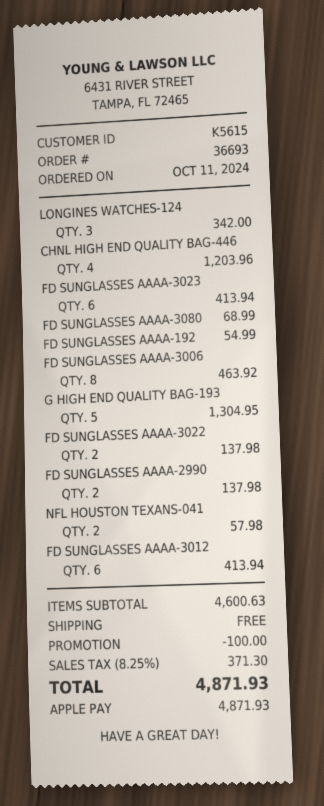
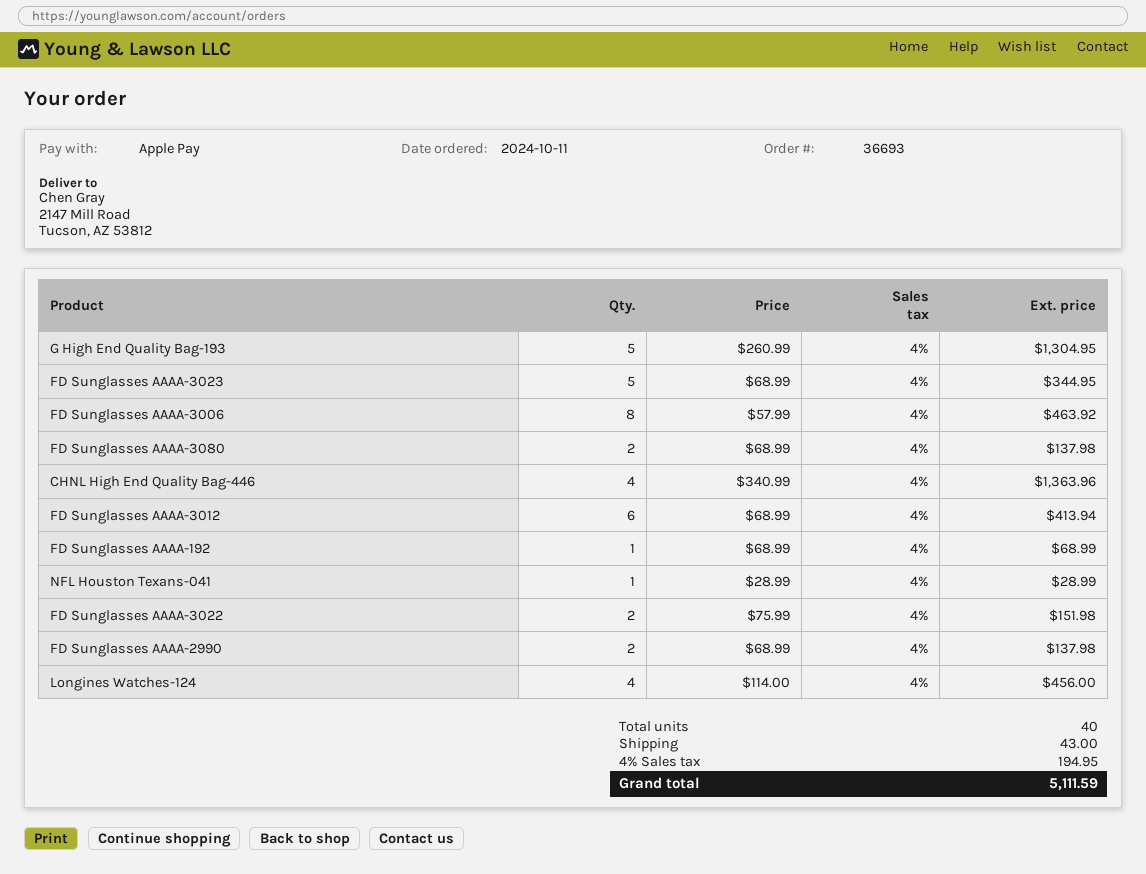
LONGINES WATCHES-124: 3 for 342.00 -> 4 for 456.00
CHNL HIGH END QUALITY BAG-446: 4 for 1203.96 -> 4 for 1363.96
FD SUNGLASSES AAAA-3023: 6 for 413.94 -> 5 for 344.95
FD SUNGLASSES AAAA-3080: 1 for 68.99 -> 2 for 137.98
FD SUNGLASSES AAAA-192: 1 for 54.99 -> 1 for 68.99
FD SUNGLASSES AAAA-3022: 2 for 137.98 -> 2 for 151.98
NFL HOUSTON TEXANS-041: 2 for 57.98 -> 1 for 28.99
discount: 100.00 -> none
shipping: 0.00 -> 43.00
tax: 8.25% = 371.30 -> 4% = 194.95
total: 4871.93 -> 5111.59

